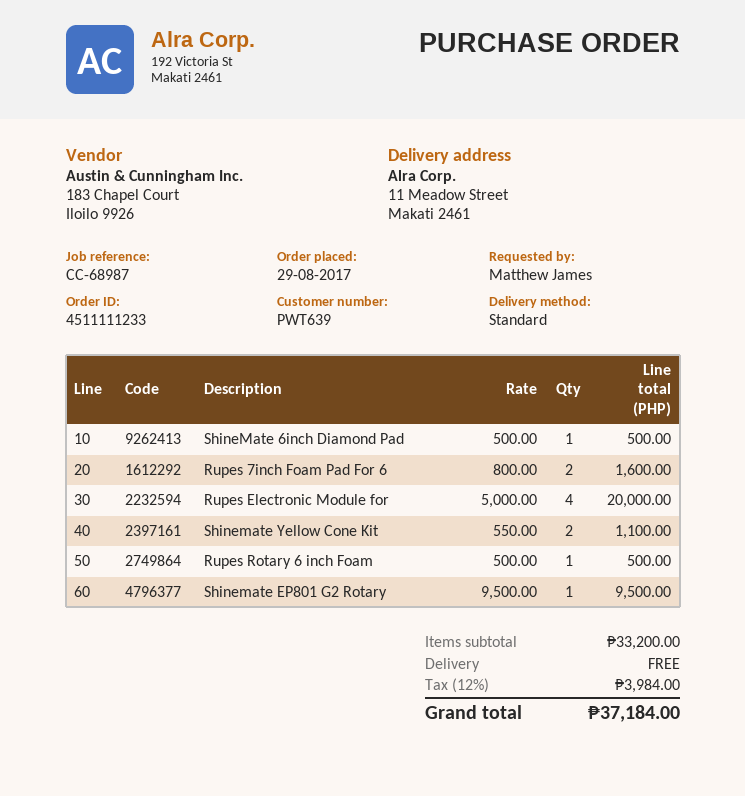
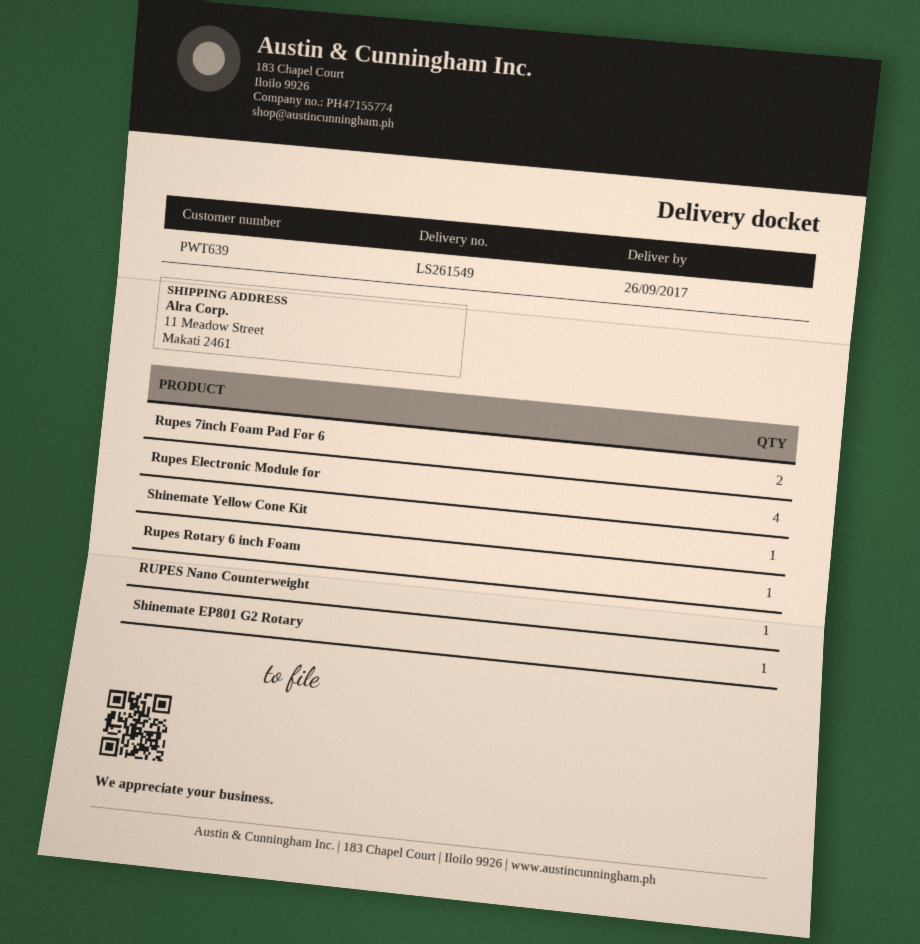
ShineMate 6inch Diamond Pad: 1 -> none
Shinemate Yellow Cone Kit: 2 -> 1
RUPES Nano Counterweight: none -> 1

